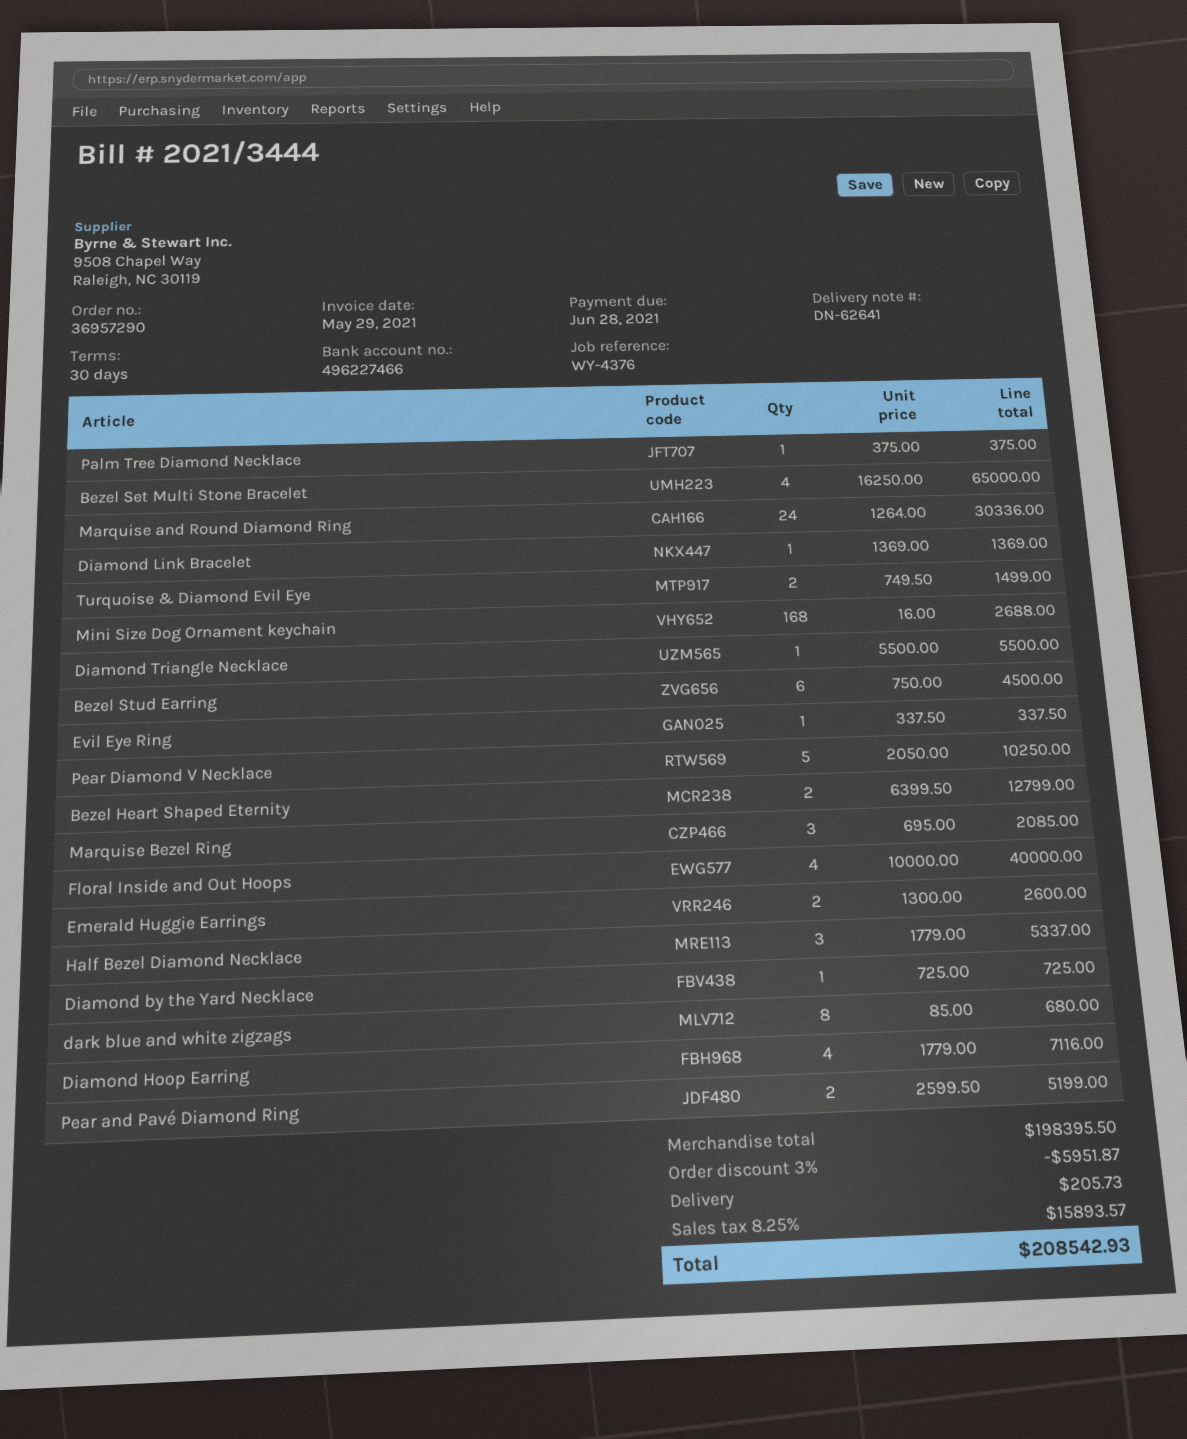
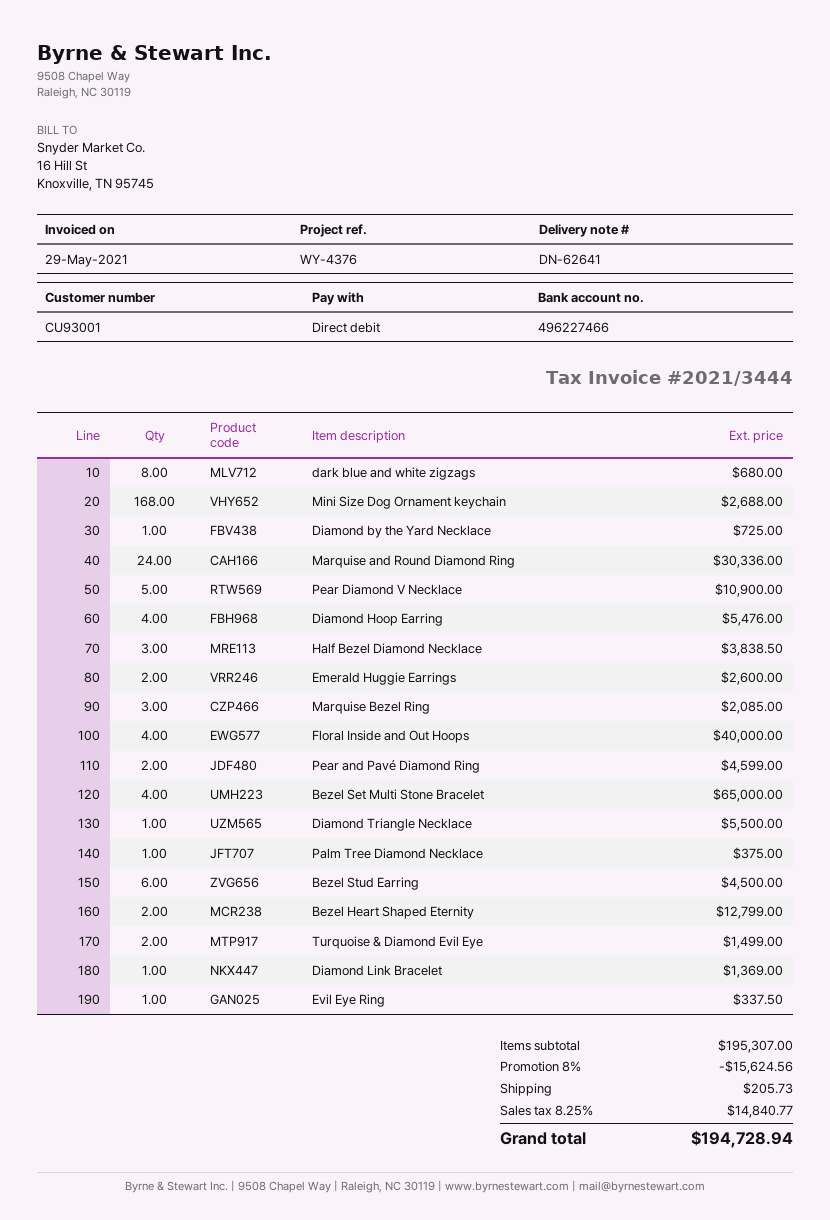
Pear Diamond V Necklace: 5 for 10250.00 -> 5 for 10900.00
Half Bezel Diamond Necklace: 3 for 5337.00 -> 3 for 3838.50
Diamond Hoop Earring: 4 for 7116.00 -> 4 for 5476.00
Pear and Pavé Diamond Ring: 2 for 5199.00 -> 2 for 4599.00
subtotal: 198395.50 -> 195307.00
discount: 3% = 5951.87 -> 8% = 15624.56
tax: 8.25% = 15893.57 -> 8.25% = 14840.77
total: 208542.93 -> 194728.94

